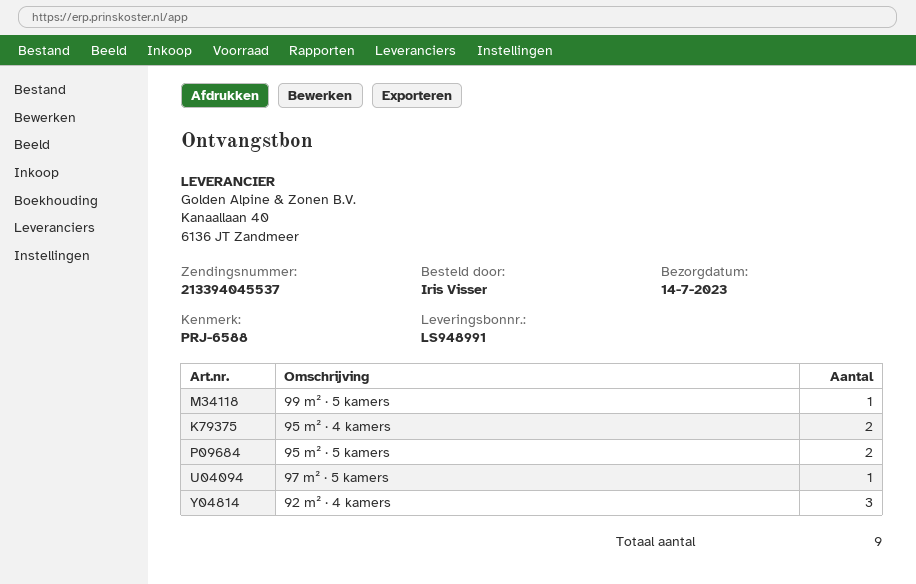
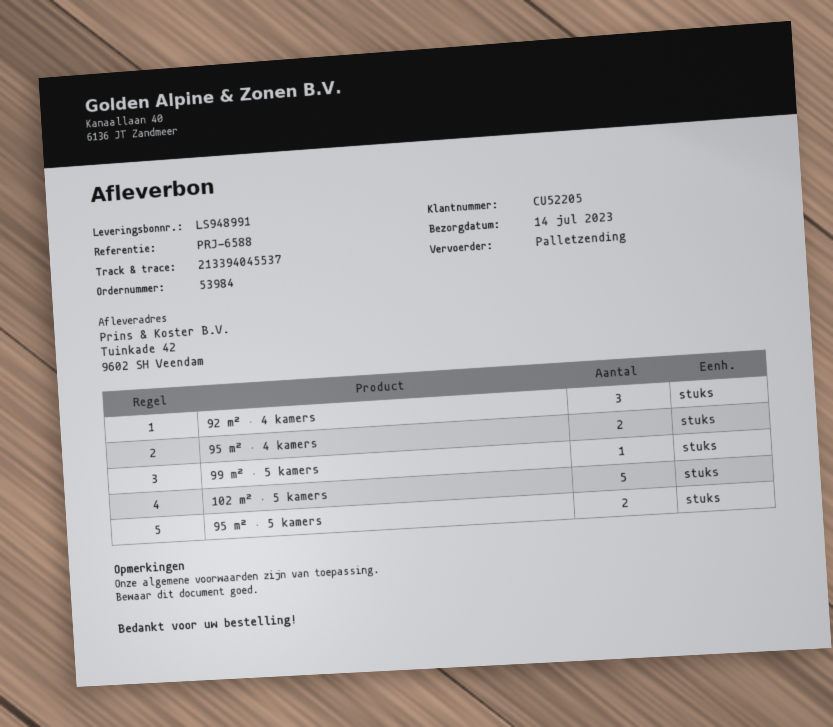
97 m² · 5 kamers: 1 -> none
102 m² · 5 kamers: none -> 5

